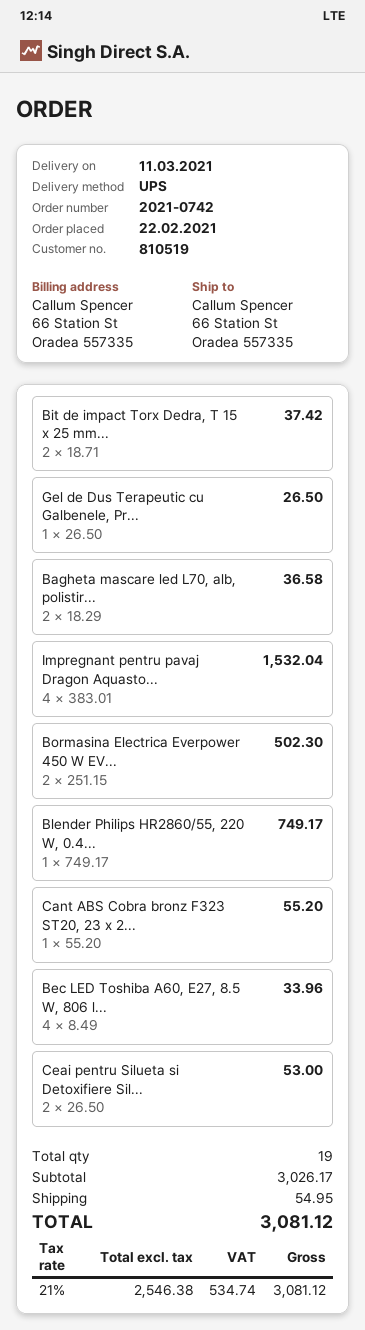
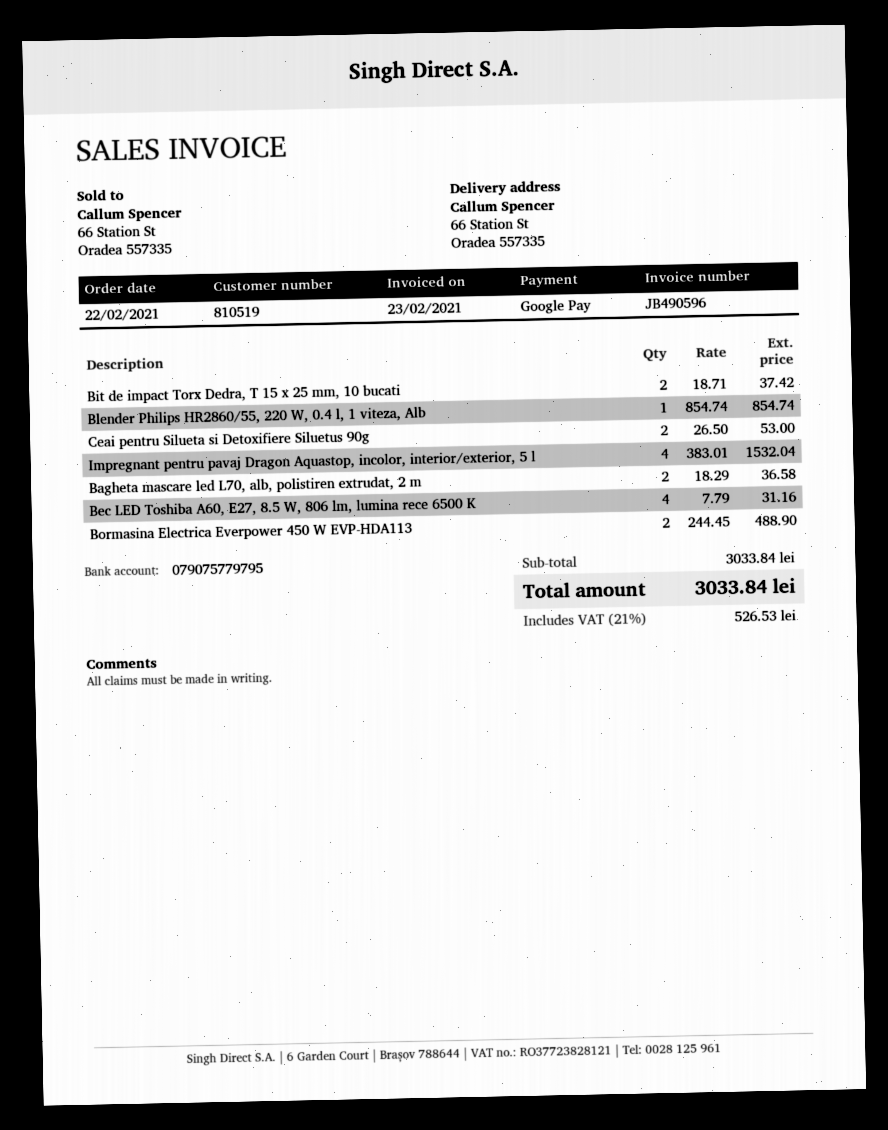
Gel de Dus Terapeutic cu Galbenele, Pr...: 1 x 26.50 = 26.50 -> none
Bormasina Electrica Everpower 450 W EV...: 2 x 251.15 = 502.30 -> 2 x 244.45 = 488.90
Blender Philips HR2860/55, 220 W, 0.4...: 1 x 749.17 = 749.17 -> 1 x 854.74 = 854.74
Cant ABS Cobra bronz F323 ST20, 23 x 2...: 1 x 55.20 = 55.20 -> none
Bec LED Toshiba A60, E27, 8.5 W, 806 l...: 4 x 8.49 = 33.96 -> 4 x 7.79 = 31.16
subtotal: 3026.17 -> 3033.84
shipping: 54.95 -> none
tax: 21% = 534.74 -> 21% = 526.53
total: 3081.12 -> 3033.84

